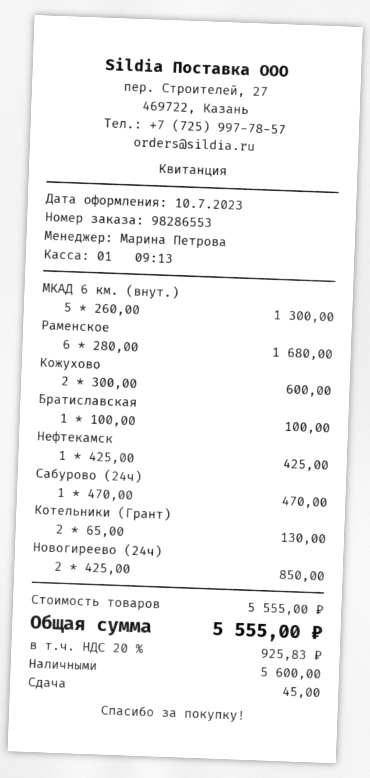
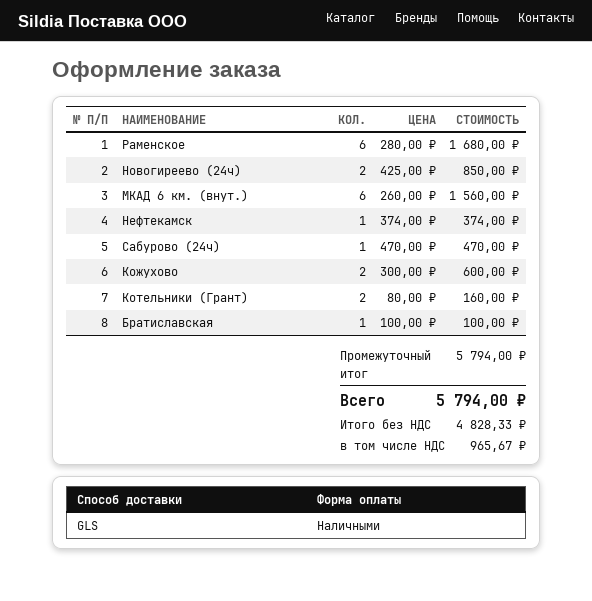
МКАД 6 км. (внут.): 5 x 260.00 = 1300.00 -> 6 x 260.00 = 1560.00
Нефтекамск: 1 x 425.00 = 425.00 -> 1 x 374.00 = 374.00
Котельники (Грант): 2 x 65.00 = 130.00 -> 2 x 80.00 = 160.00
subtotal: 5555.00 -> 5794.00
tax: 925.83 -> 965.67
total: 5555.00 -> 5794.00

